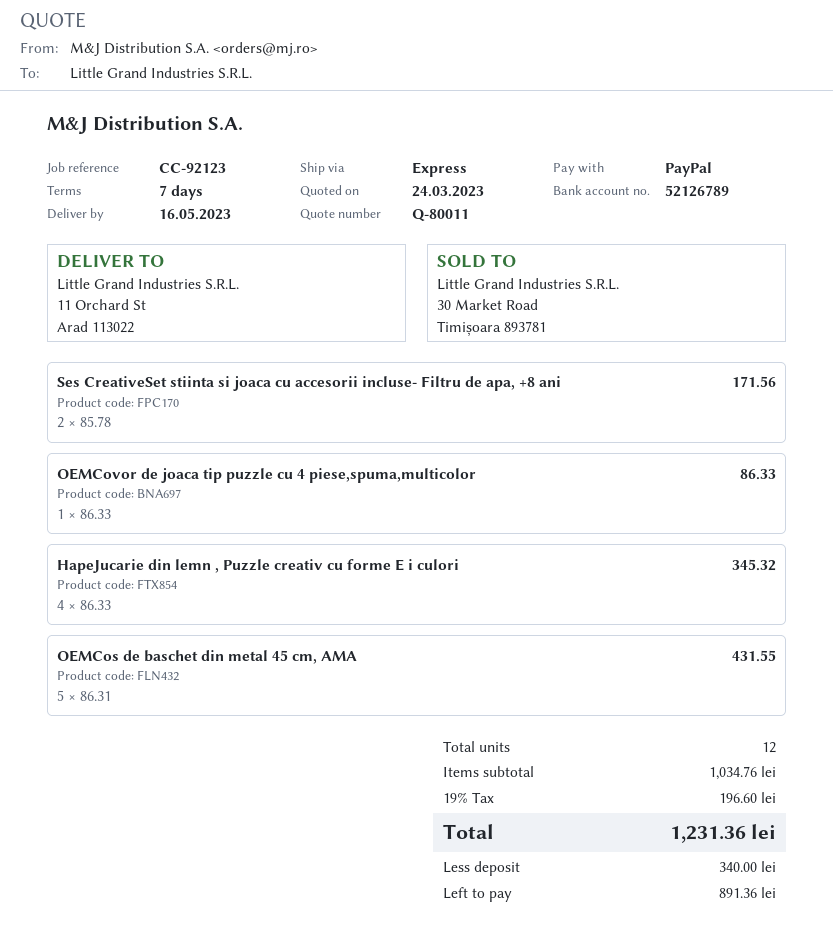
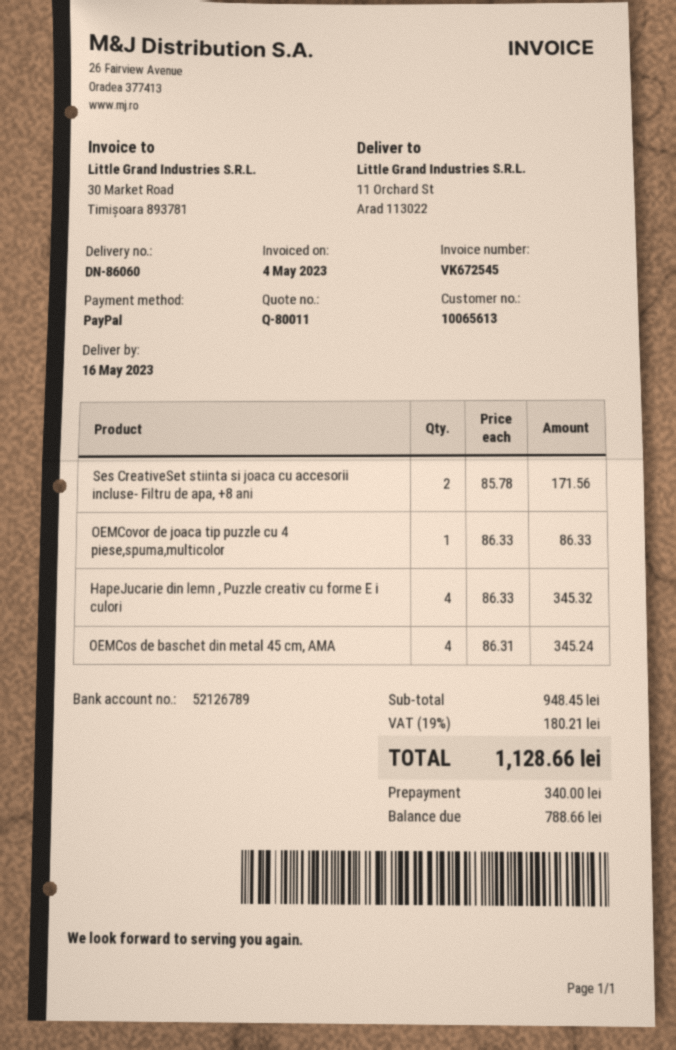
OEMCos de baschet din metal 45 cm, AMA: 5 x 86.31 = 431.55 -> 4 x 86.31 = 345.24
subtotal: 1034.76 -> 948.45
tax: 19% = 196.60 -> 19% = 180.21
total: 1231.36 -> 1128.66
balance: 891.36 -> 788.66

